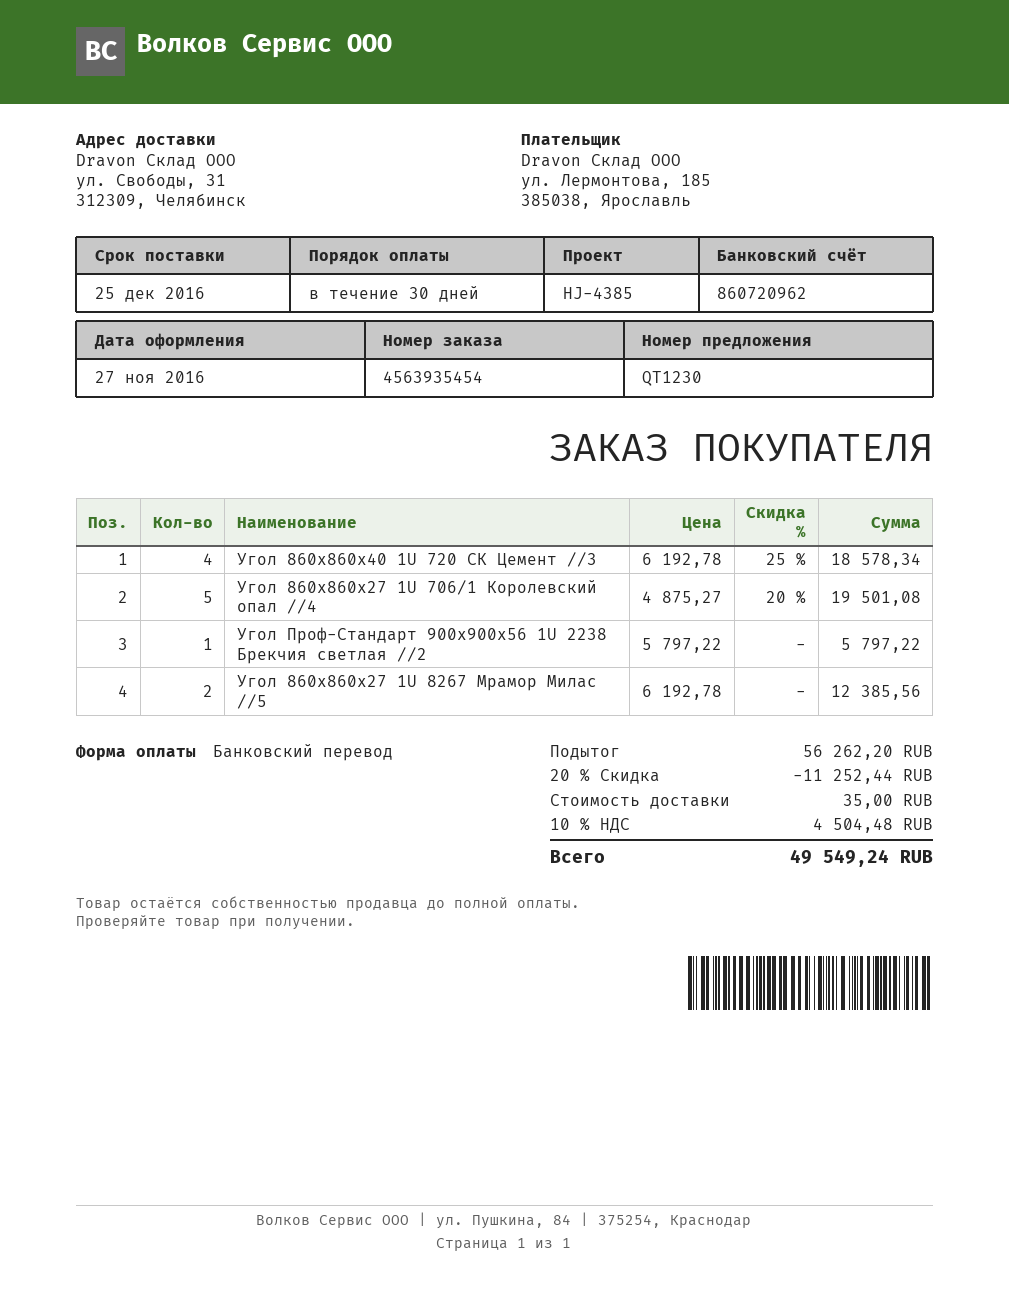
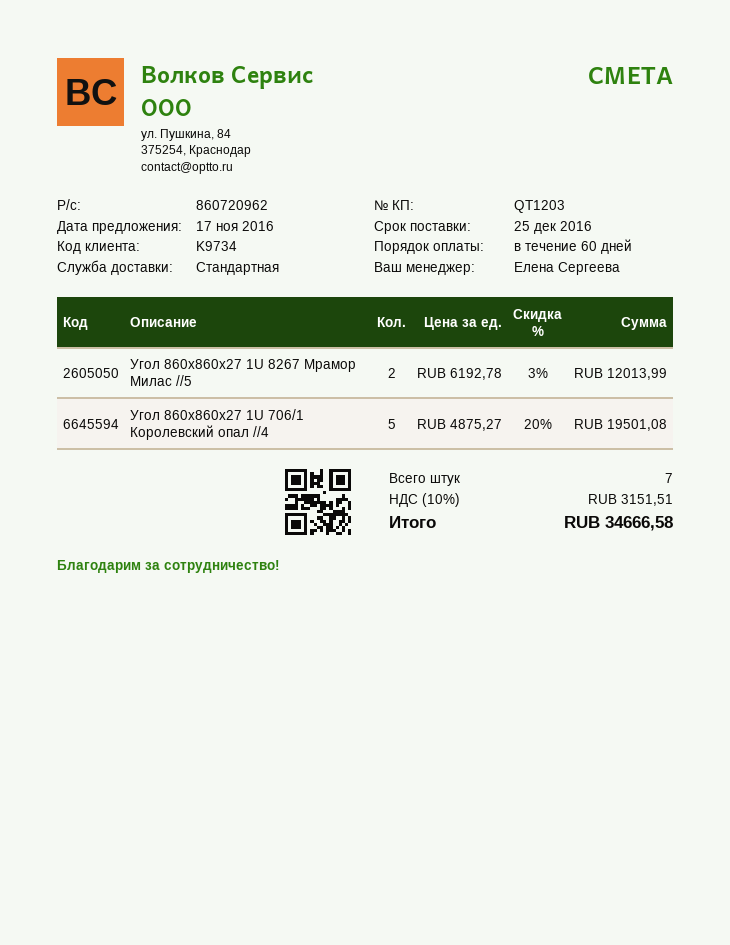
quote number: QT1230 -> QT1203
payment terms: 30 days -> 60 days
Угол 860x860x40 1U 720 СК Цемент //3: 4 x 6192.78 - 25% = 18578.34 -> none
Угол Проф-Стандарт 900x900x56 1U 2238 Брекчия светлая //2: 1 x 5797.22 = 5797.22 -> none
Угол 860x860x27 1U 8267 Мрамор Милас //5: 2 x 6192.78 = 12385.56 -> 2 x 6192.78 - 3% = 12013.99
discount: 20% = 11252.44 -> none
shipping: 35.00 -> none
tax: 10% = 4504.48 -> 10% = 3151.51
total: 49549.24 -> 34666.58

